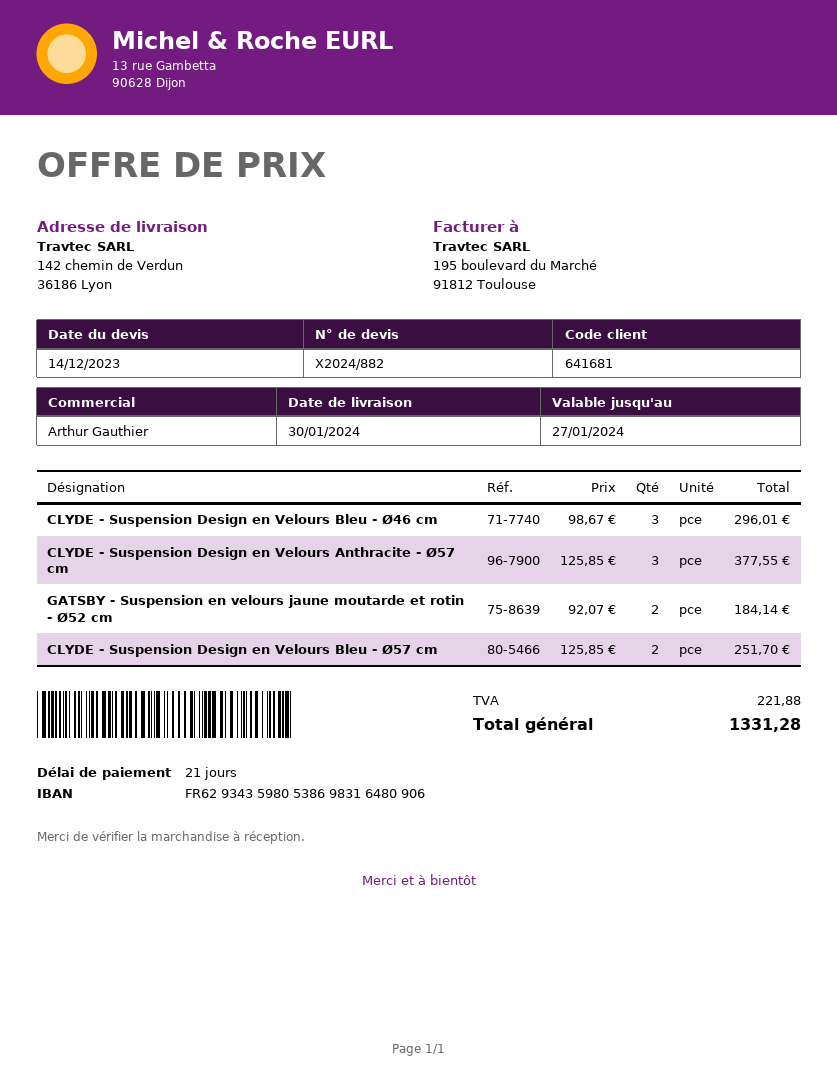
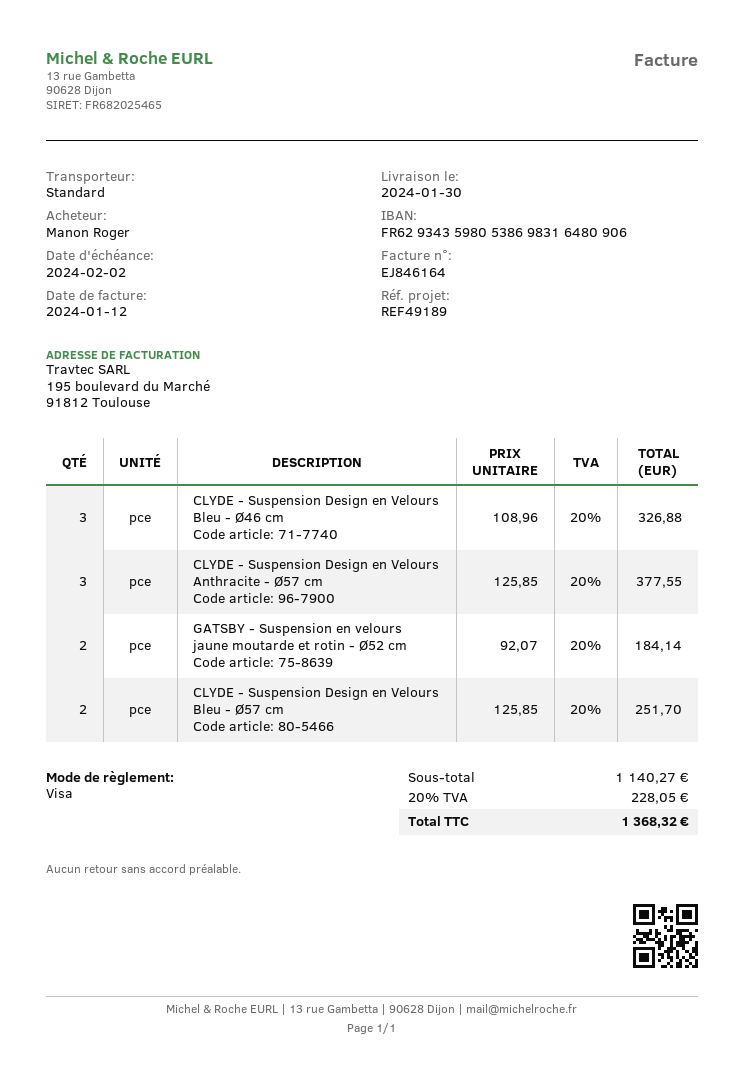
CLYDE - Suspension Design en Velours Bleu - Ø46 cm: 3 x 98.67 = 296.01 -> 3 x 108.96 = 326.88
tax: 221.88 -> 228.05
total: 1331.28 -> 1368.32

